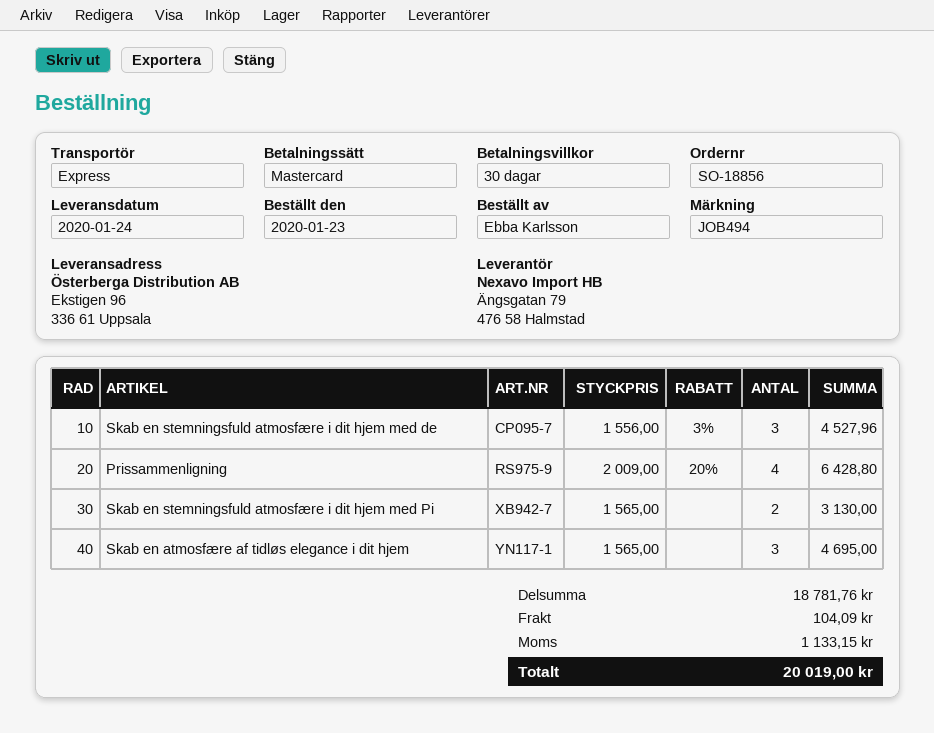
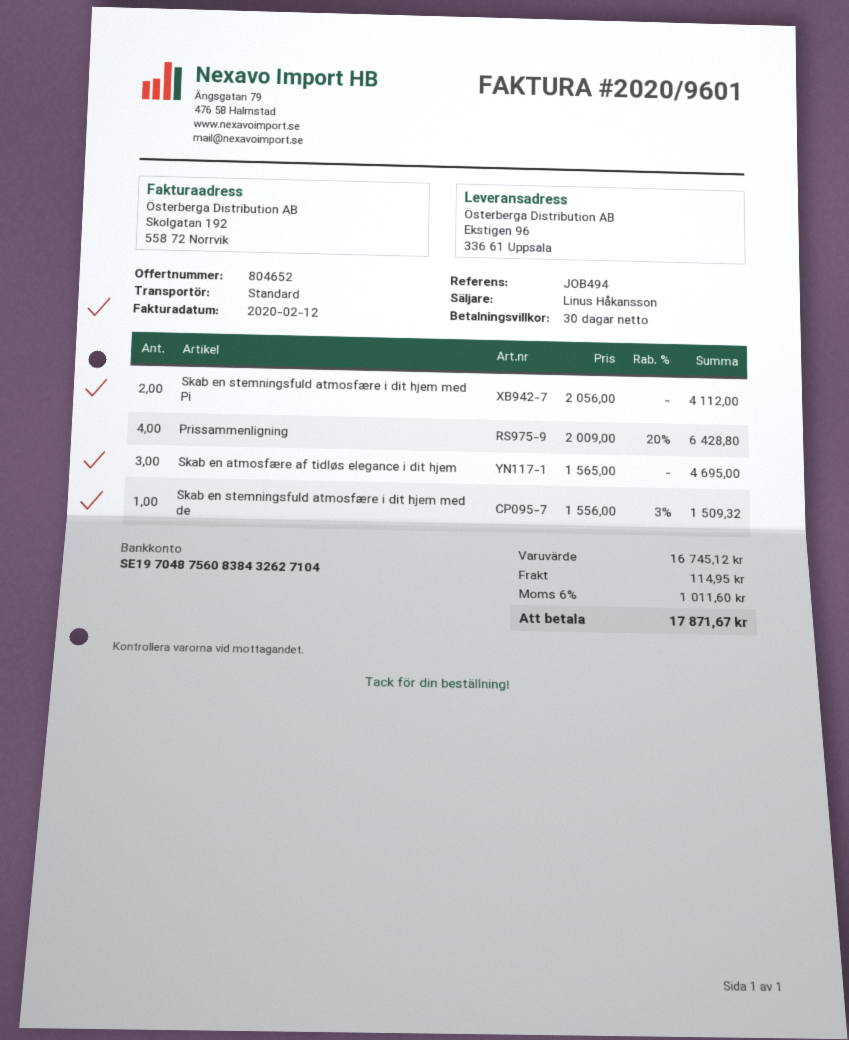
shipping method: express -> standard
Skab en stemningsfuld atmosfære i dit hjem med de: 3 x 1556.00 - 3% = 4527.96 -> 1 x 1556.00 - 3% = 1509.32
Skab en stemningsfuld atmosfære i dit hjem med Pi: 2 x 1565.00 = 3130.00 -> 2 x 2056.00 = 4112.00
subtotal: 18781.76 -> 16745.12
shipping: 104.09 -> 114.95
tax: 1133.15 -> 1011.60
total: 20019.00 -> 17871.67

